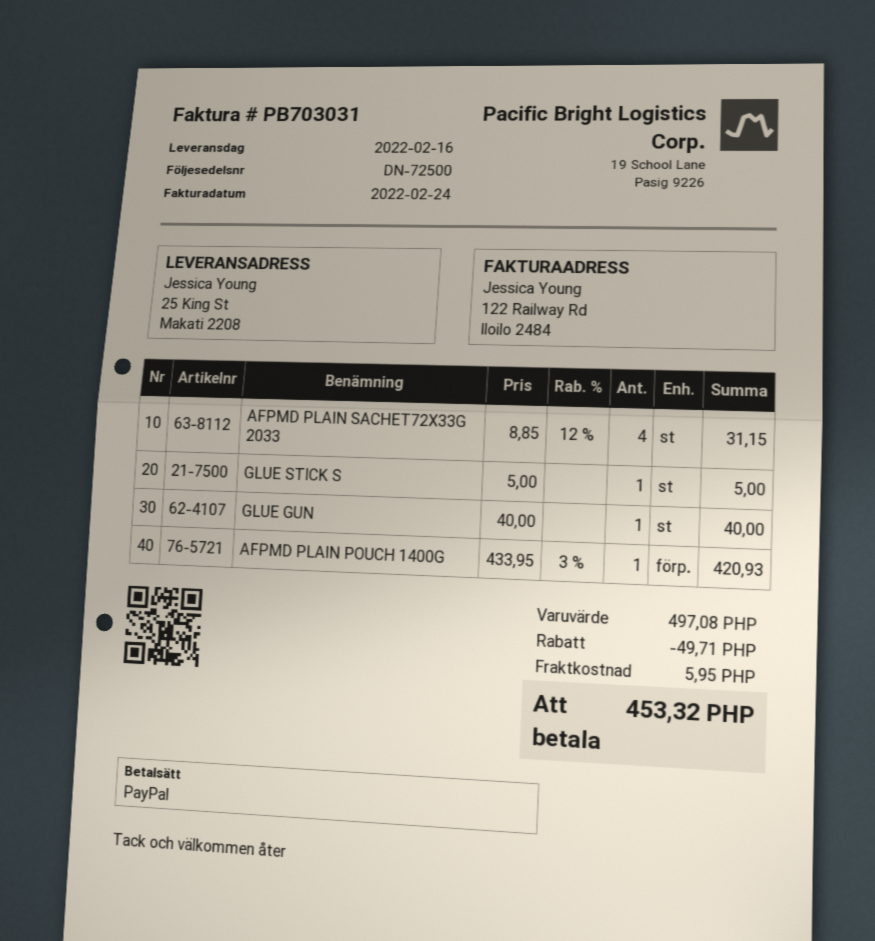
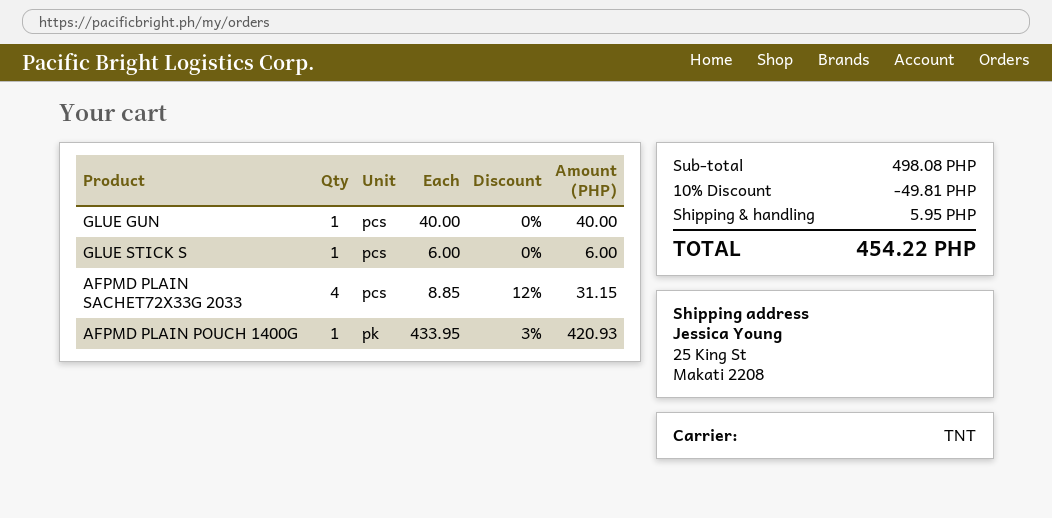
GLUE STICK S: 1 x 5.00 = 5.00 -> 1 x 6.00 = 6.00
subtotal: 497.08 -> 498.08
discount: 49.71 -> 49.81
total: 453.32 -> 454.22

